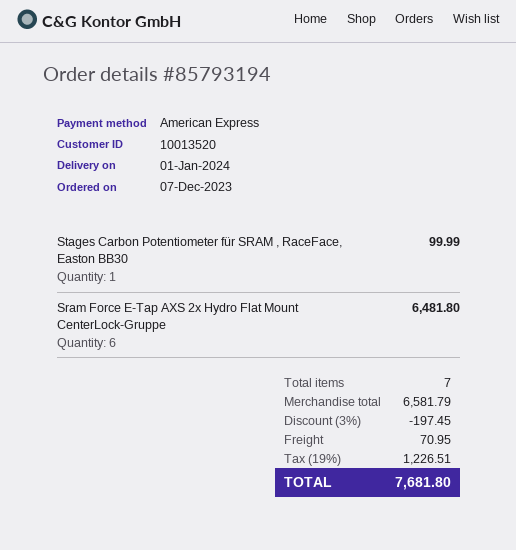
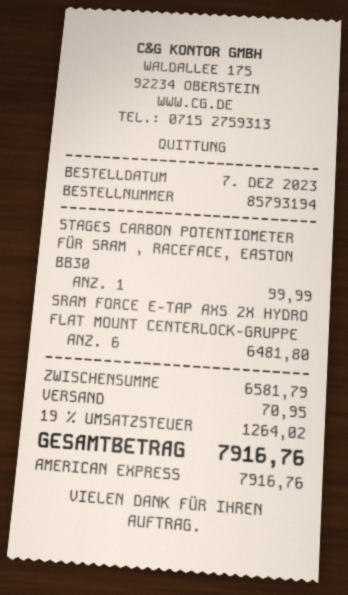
discount: 3% = 197.45 -> none
tax: 19% = 1226.51 -> 19% = 1264.02
total: 7681.80 -> 7916.76

